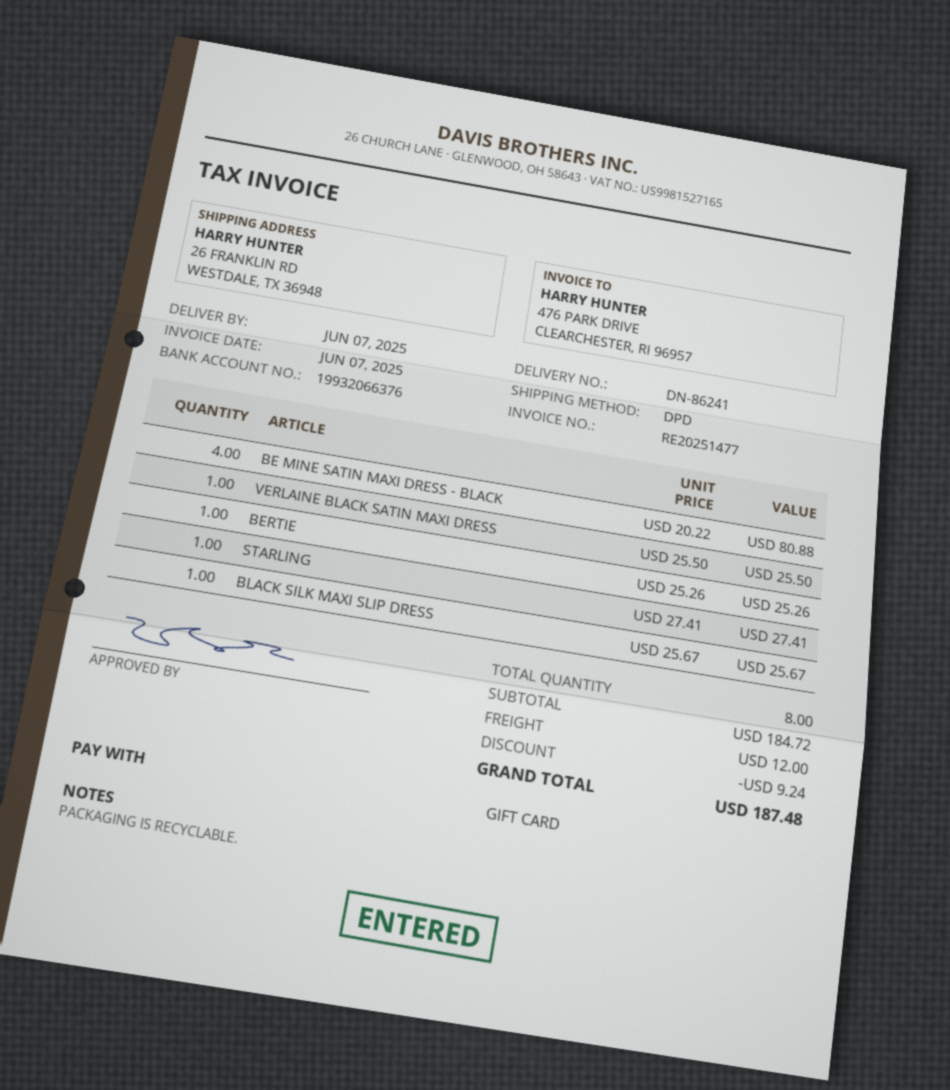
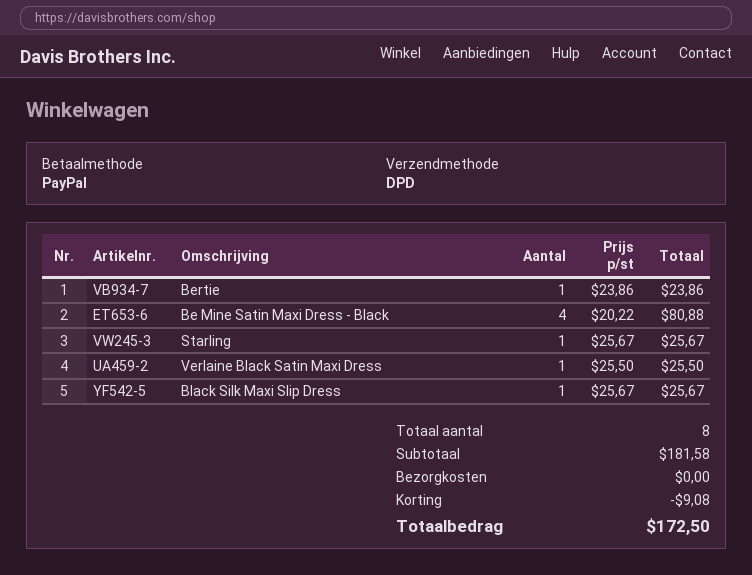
payment method: gift card -> PayPal
BERTIE: 1 x 25.26 = 25.26 -> 1 x 23.86 = 23.86
STARLING: 1 x 27.41 = 27.41 -> 1 x 25.67 = 25.67
subtotal: 184.72 -> 181.58
discount: 9.24 -> 9.08
shipping: 12.00 -> 0.00
total: 187.48 -> 172.50

